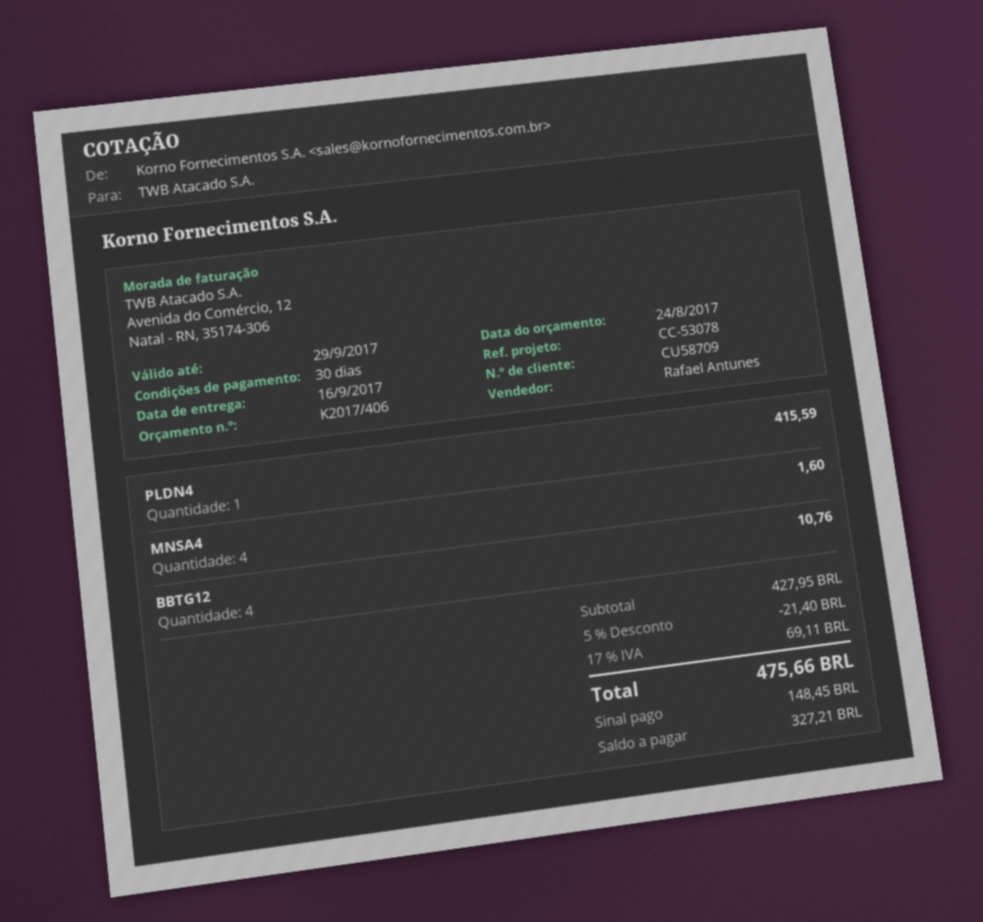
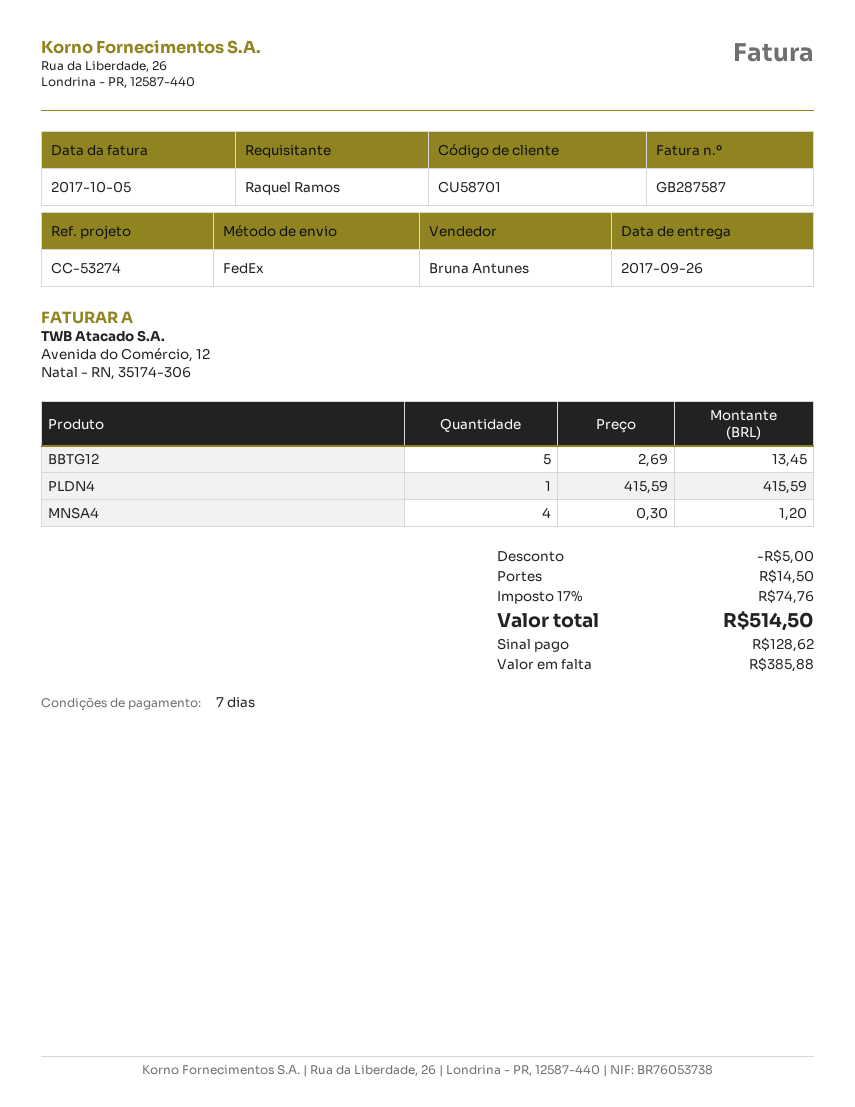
delivery date: 2017-09-16 -> 2017-09-26
payment terms: 30 days -> 7 days
customer number: CU58709 -> CU58701
reference: CC-53078 -> CC-53274
sales rep: Rafael Antunes -> Bruna Antunes
MNSA4: 4 for 1.60 -> 4 for 1.20
BBTG12: 4 for 10.76 -> 5 for 13.45
discount: 21.40 -> 5.00
shipping: none -> 14.50
tax: 17% = 69.11 -> 17% = 74.76
total: 475.66 -> 514.50
deposit: 148.45 -> 128.62
balance: 327.21 -> 385.88

